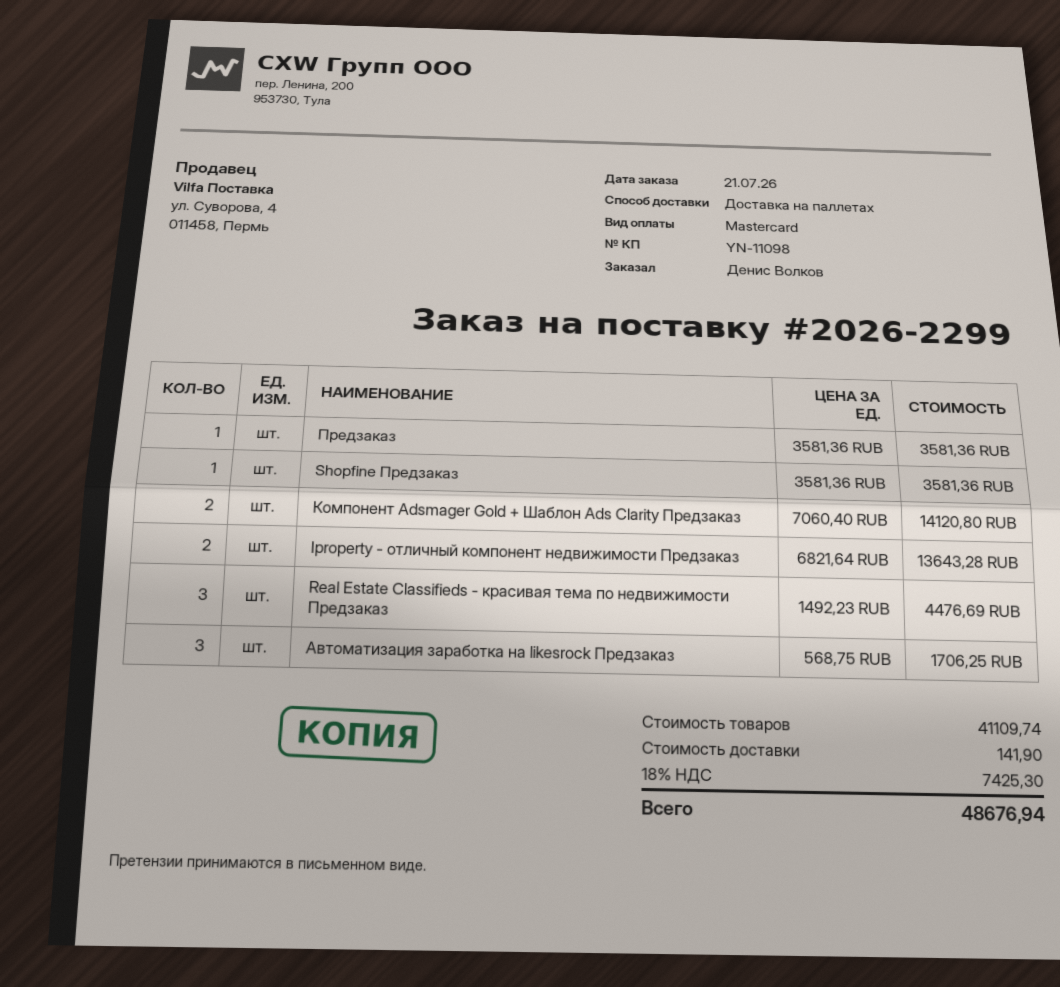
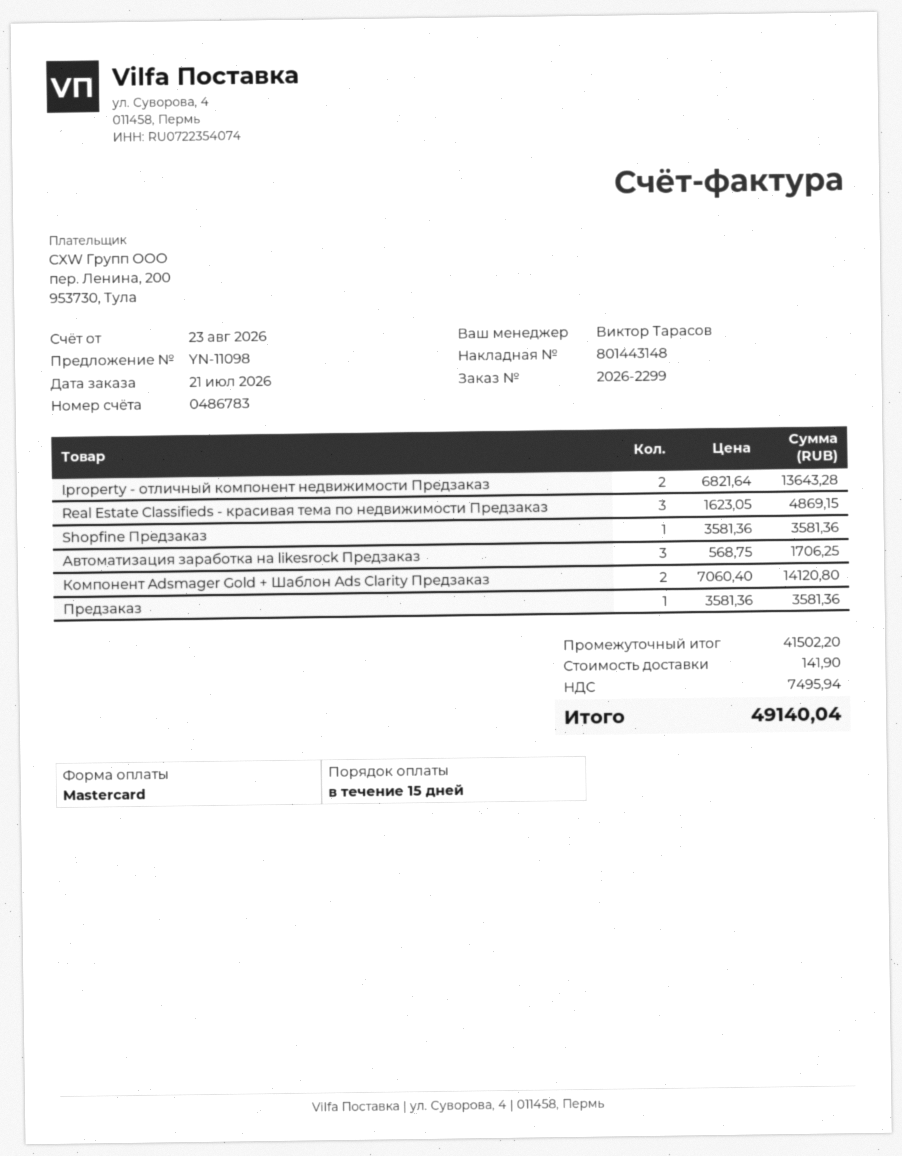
Real Estate Classifieds - красивая тема по недвижимости Предзаказ: 3 x 1492.23 = 4476.69 -> 3 x 1623.05 = 4869.15
subtotal: 41109.74 -> 41502.20
tax: 7425.30 -> 7495.94
total: 48676.94 -> 49140.04

